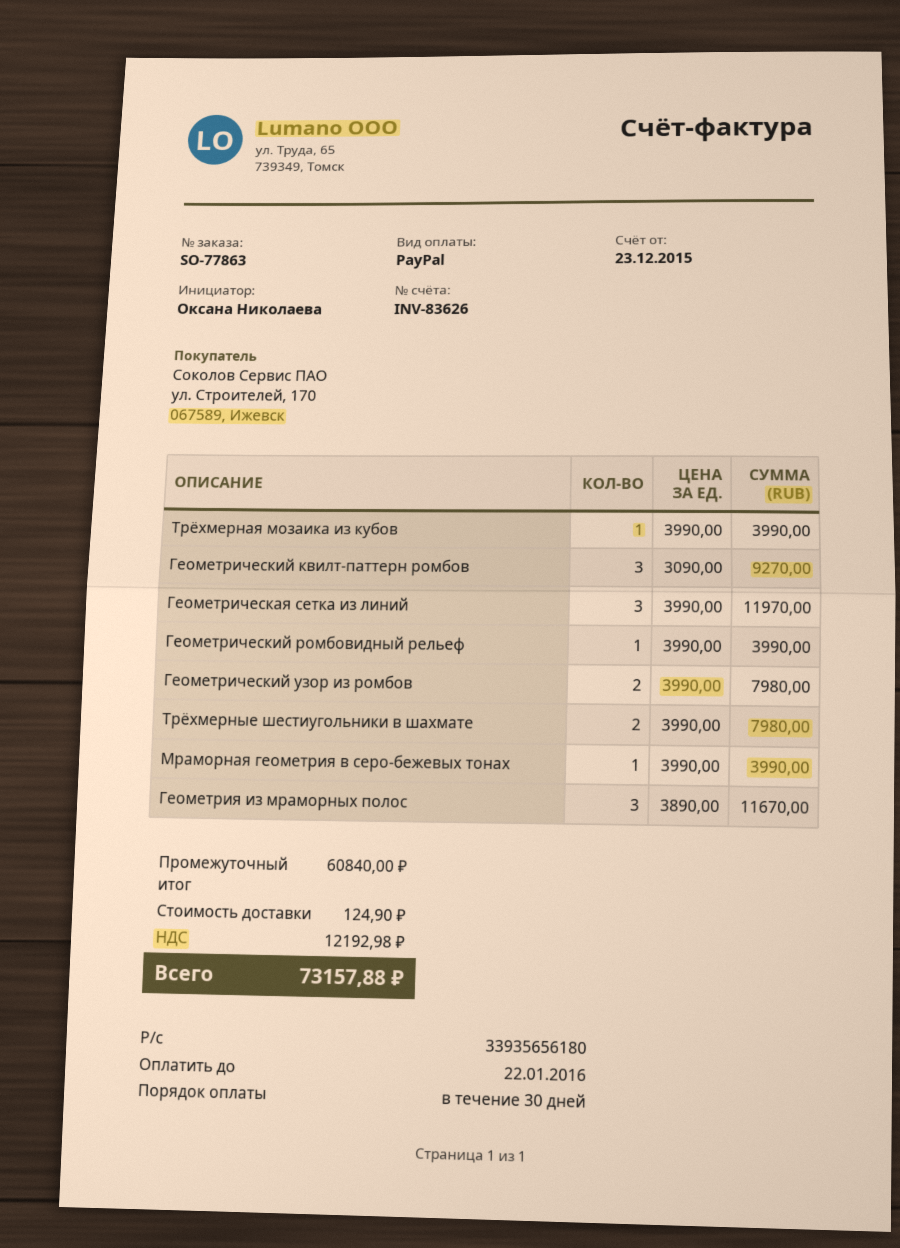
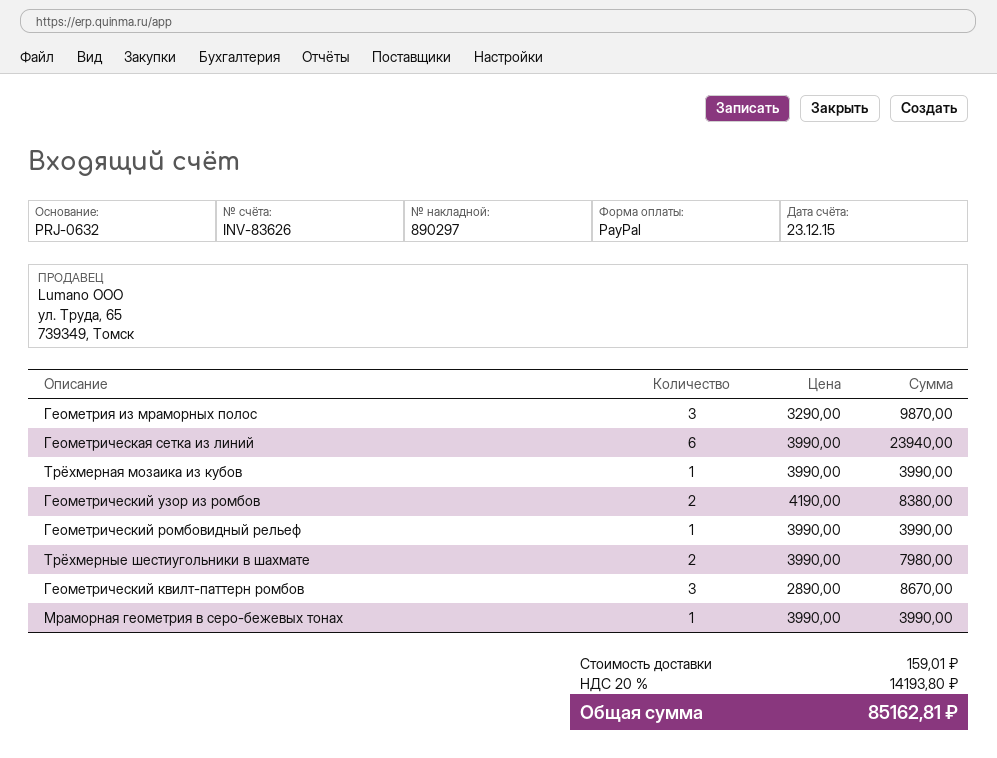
Геометрический квилт-паттерн ромбов: 3 x 3090.00 = 9270.00 -> 3 x 2890.00 = 8670.00
Геометрическая сетка из линий: 3 x 3990.00 = 11970.00 -> 6 x 3990.00 = 23940.00
Геометрический узор из ромбов: 2 x 3990.00 = 7980.00 -> 2 x 4190.00 = 8380.00
Геометрия из мраморных полос: 3 x 3890.00 = 11670.00 -> 3 x 3290.00 = 9870.00
shipping: 124.90 -> 159.01
tax: 12192.98 -> 14193.80
total: 73157.88 -> 85162.81

